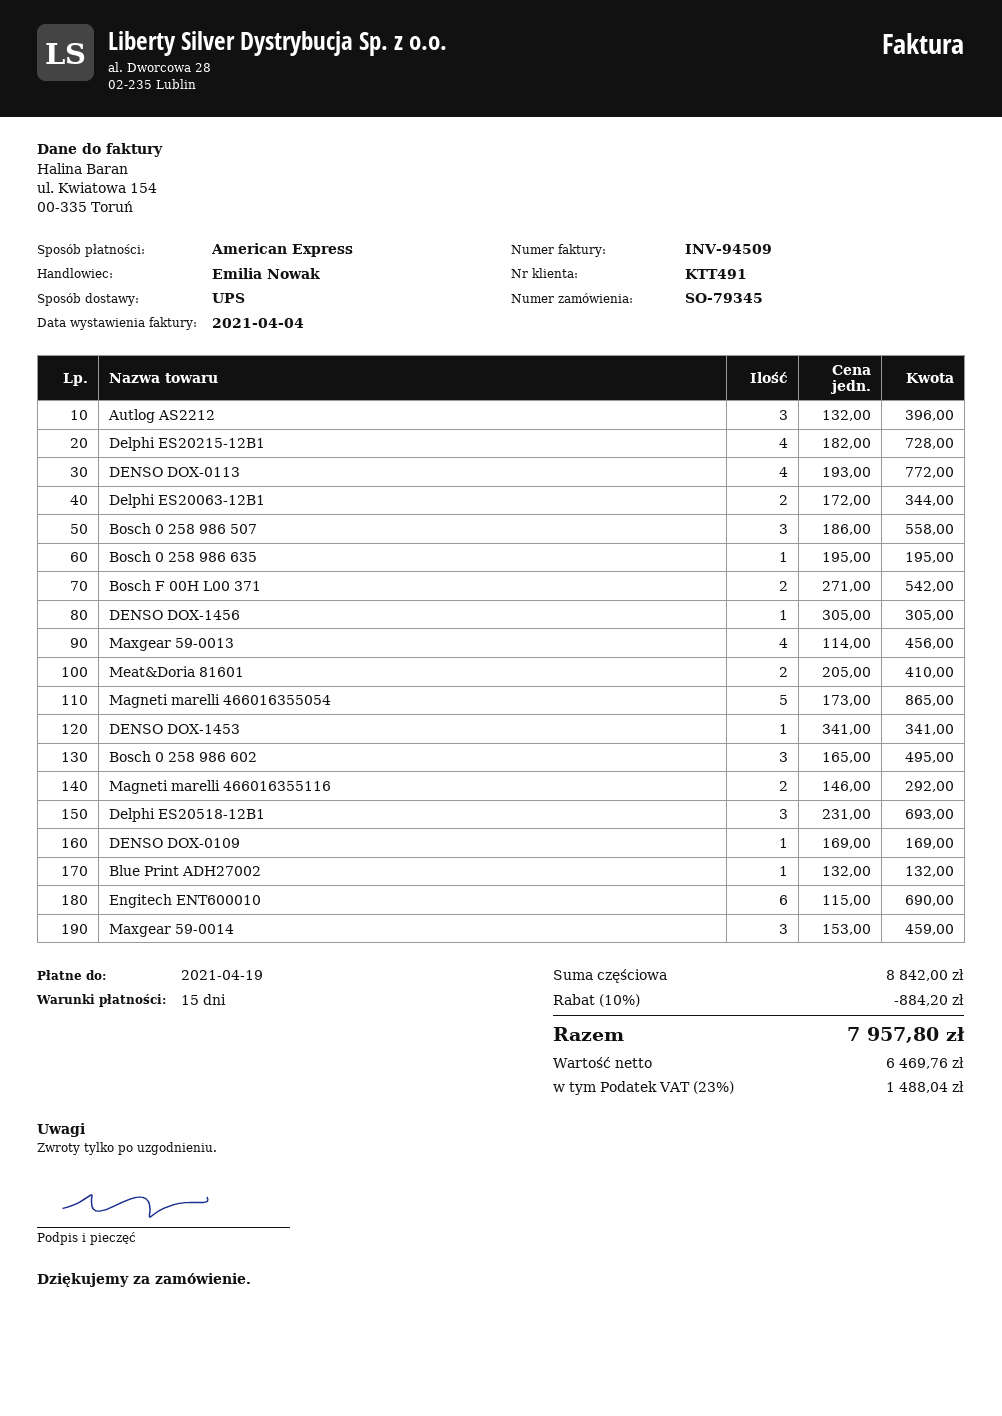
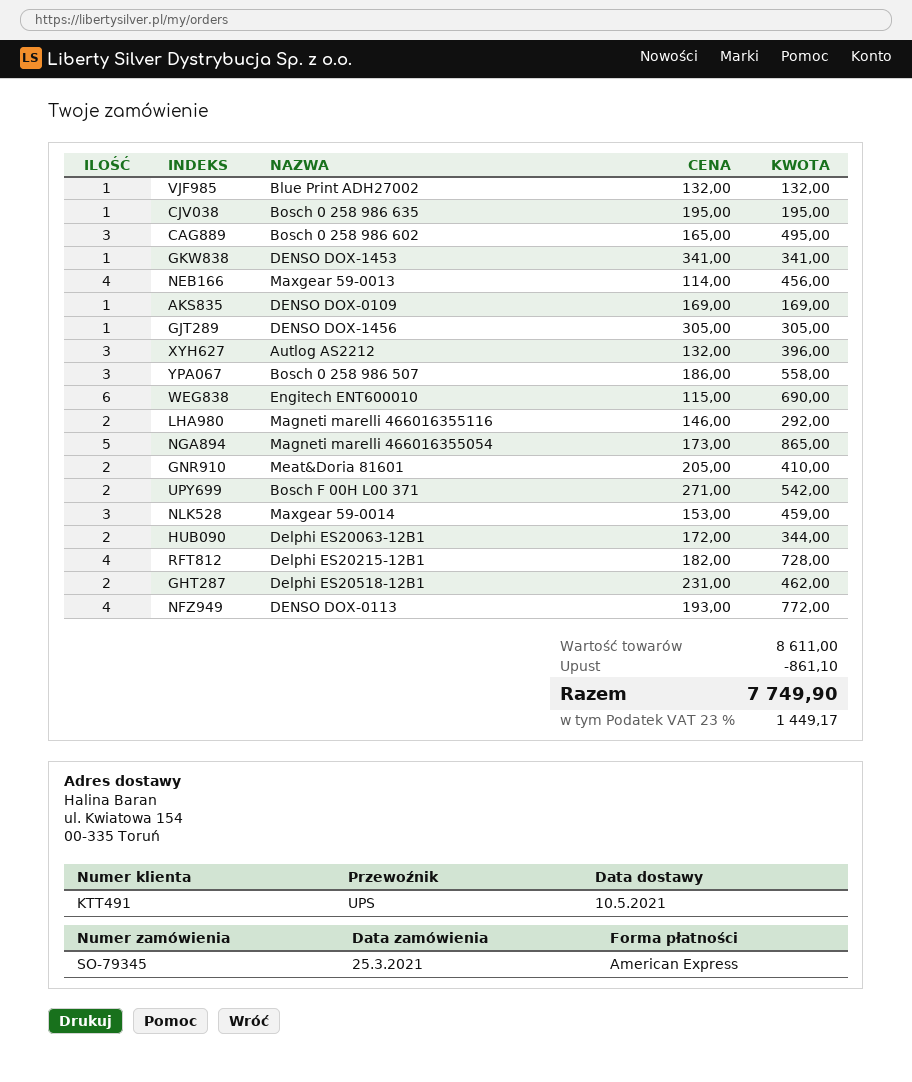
Delphi ES20518-12B1: 3 x 231.00 = 693.00 -> 2 x 231.00 = 462.00
subtotal: 8842.00 -> 8611.00
discount: 884.20 -> 861.10
tax: 23% = 1488.04 -> 23% = 1449.17
total: 7957.80 -> 7749.90

